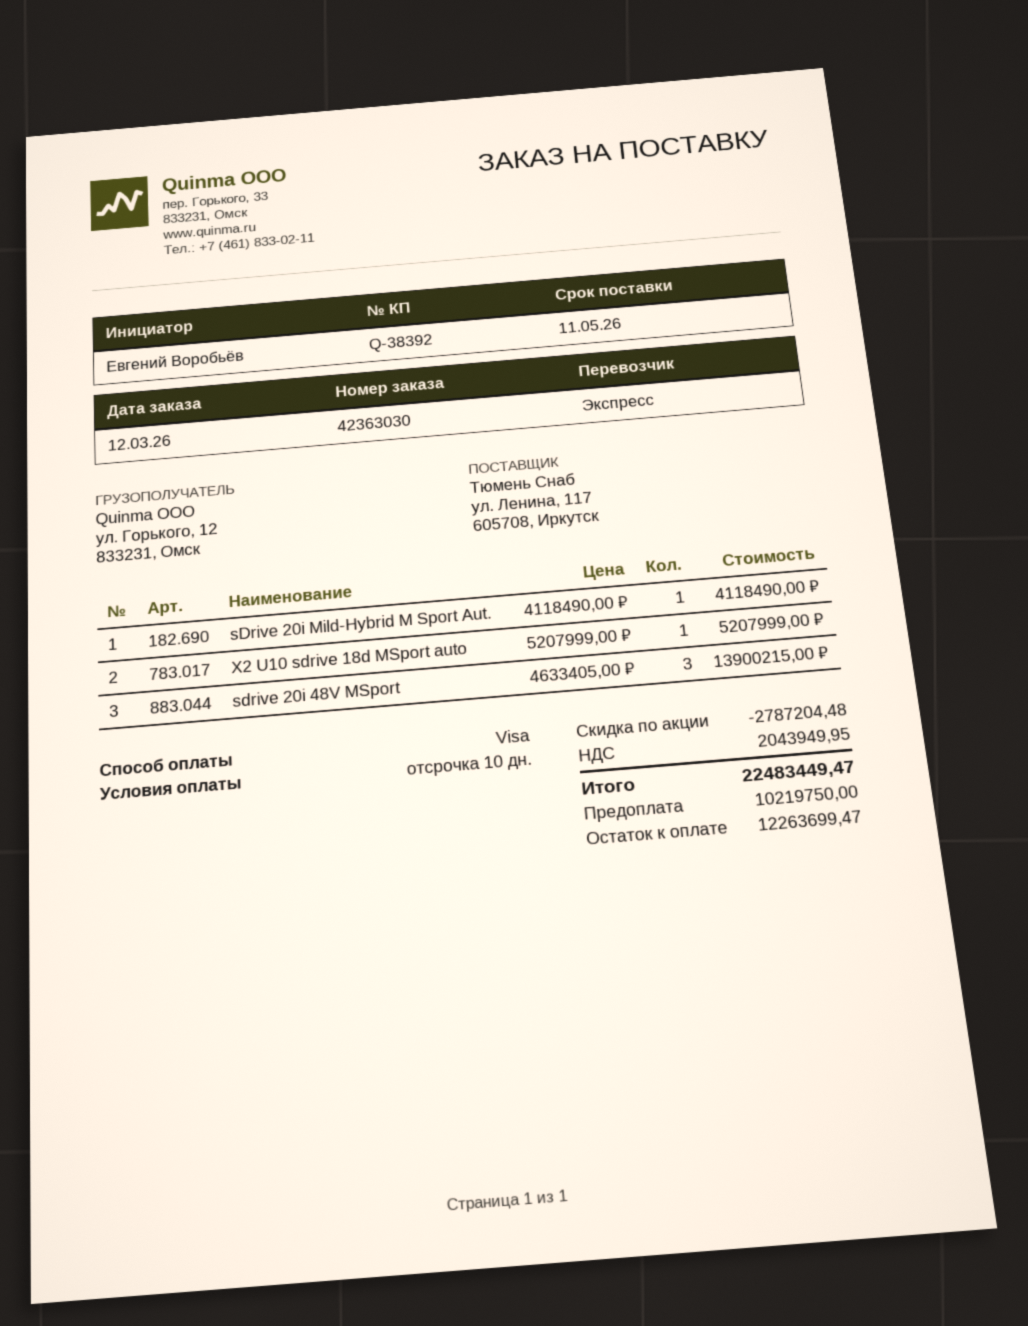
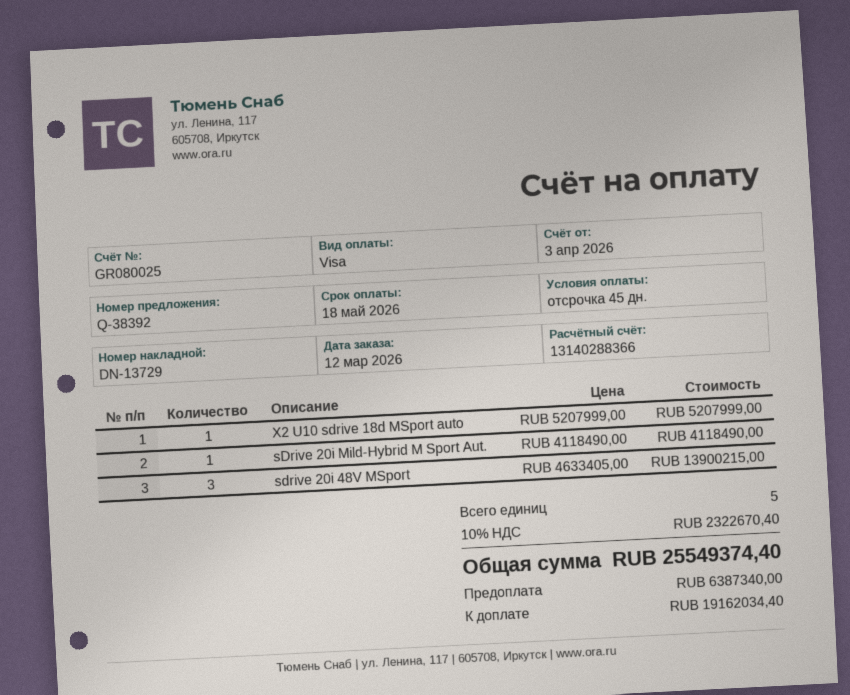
payment terms: 10 days -> 45 days
discount: 2787204.48 -> none
tax: 2043949.95 -> 2322670.40
total: 22483449.47 -> 25549374.40
deposit: 10219750.00 -> 6387340.00
balance: 12263699.47 -> 19162034.40

